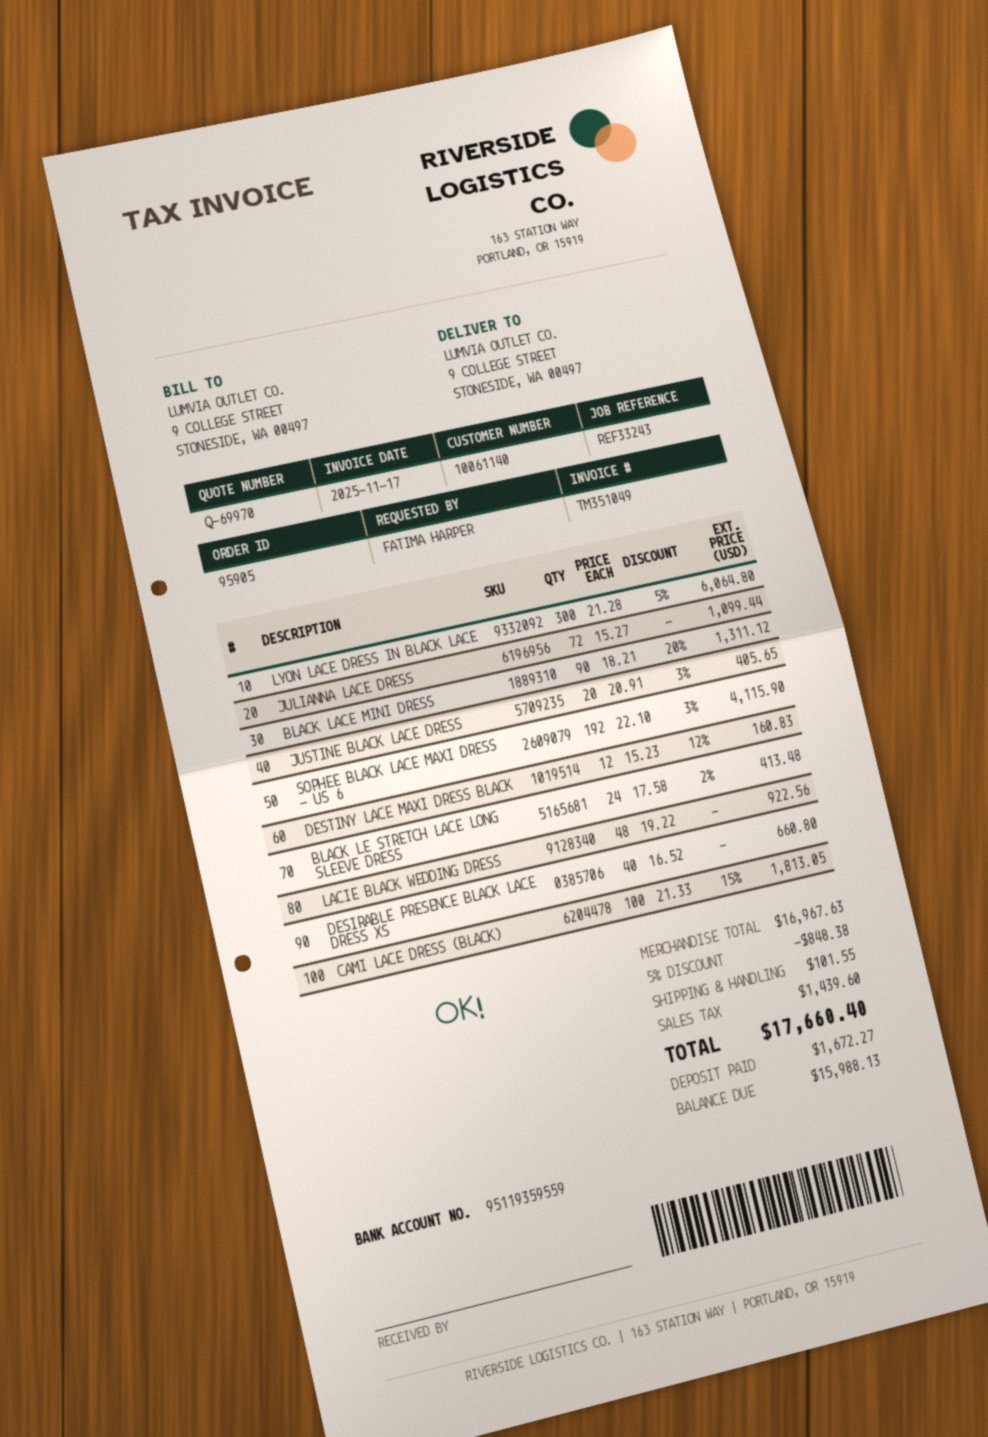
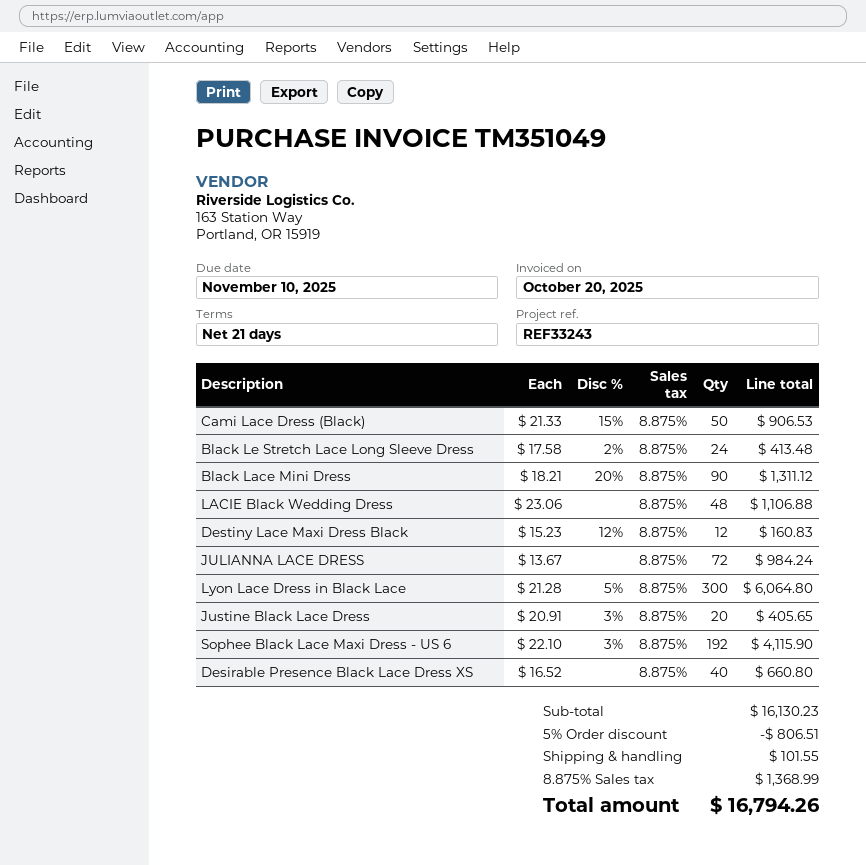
invoice date: 2025-11-17 -> 2025-10-20
JULIANNA LACE DRESS: 72 x 15.27 = 1099.44 -> 72 x 13.67 = 984.24
LACIE BLACK WEDDING DRESS: 48 x 19.22 = 922.56 -> 48 x 23.06 = 1106.88
CAMI LACE DRESS (BLACK): 100 x 21.33 - 15% = 1813.05 -> 50 x 21.33 - 15% = 906.53
subtotal: 16967.63 -> 16130.23
discount: 5% = 848.38 -> 5% = 806.51
tax: 1439.60 -> 1368.99
total: 17660.40 -> 16794.26

